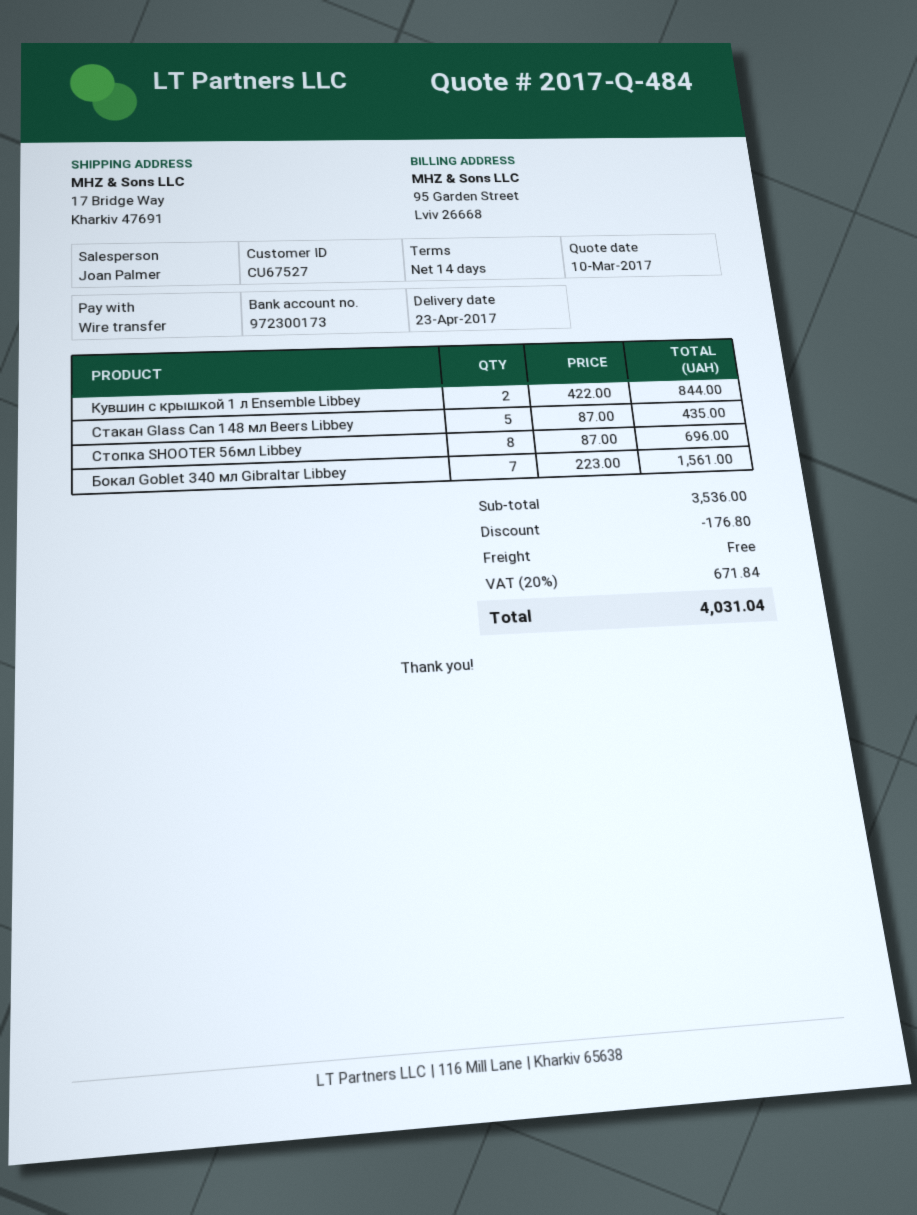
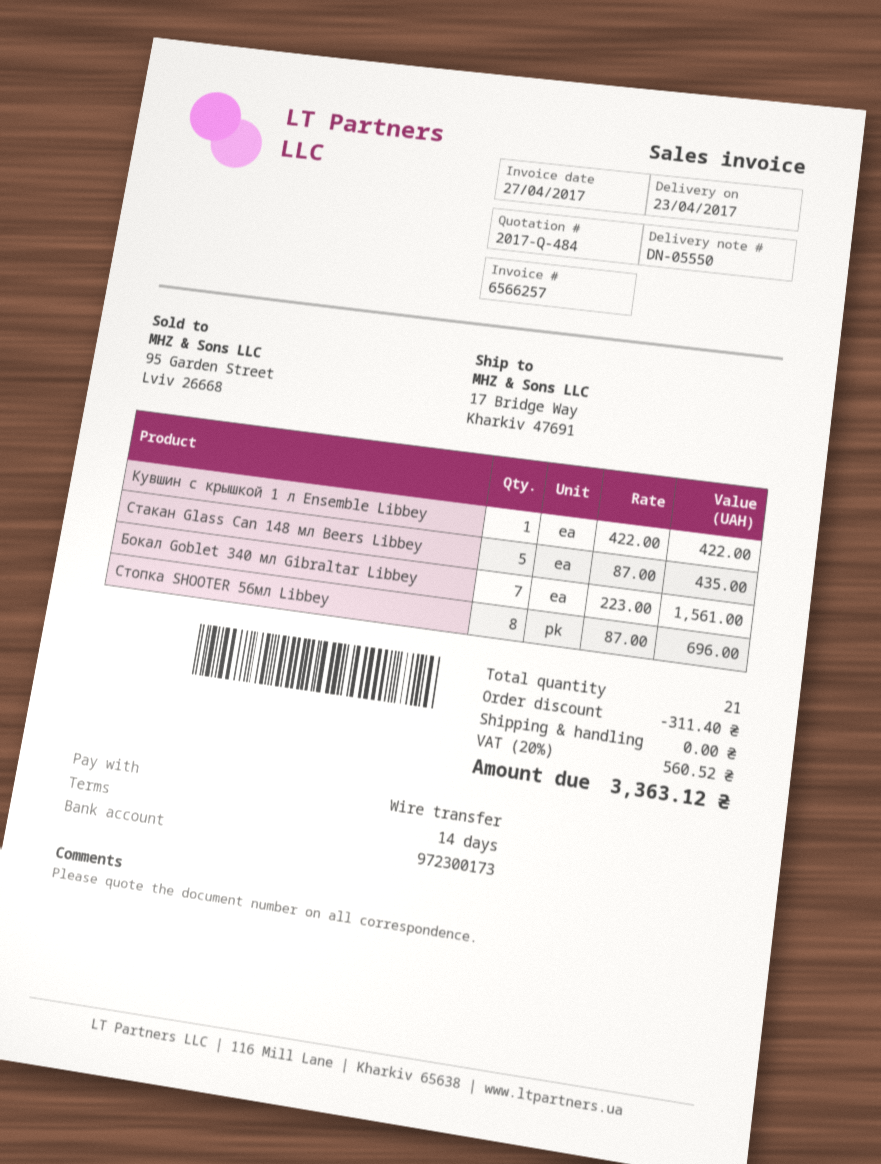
Кувшин с крышкой 1 л Ensemble Libbey: 2 x 422.00 = 844.00 -> 1 x 422.00 = 422.00
discount: 176.80 -> 311.40
tax: 20% = 671.84 -> 20% = 560.52
total: 4031.04 -> 3363.12

